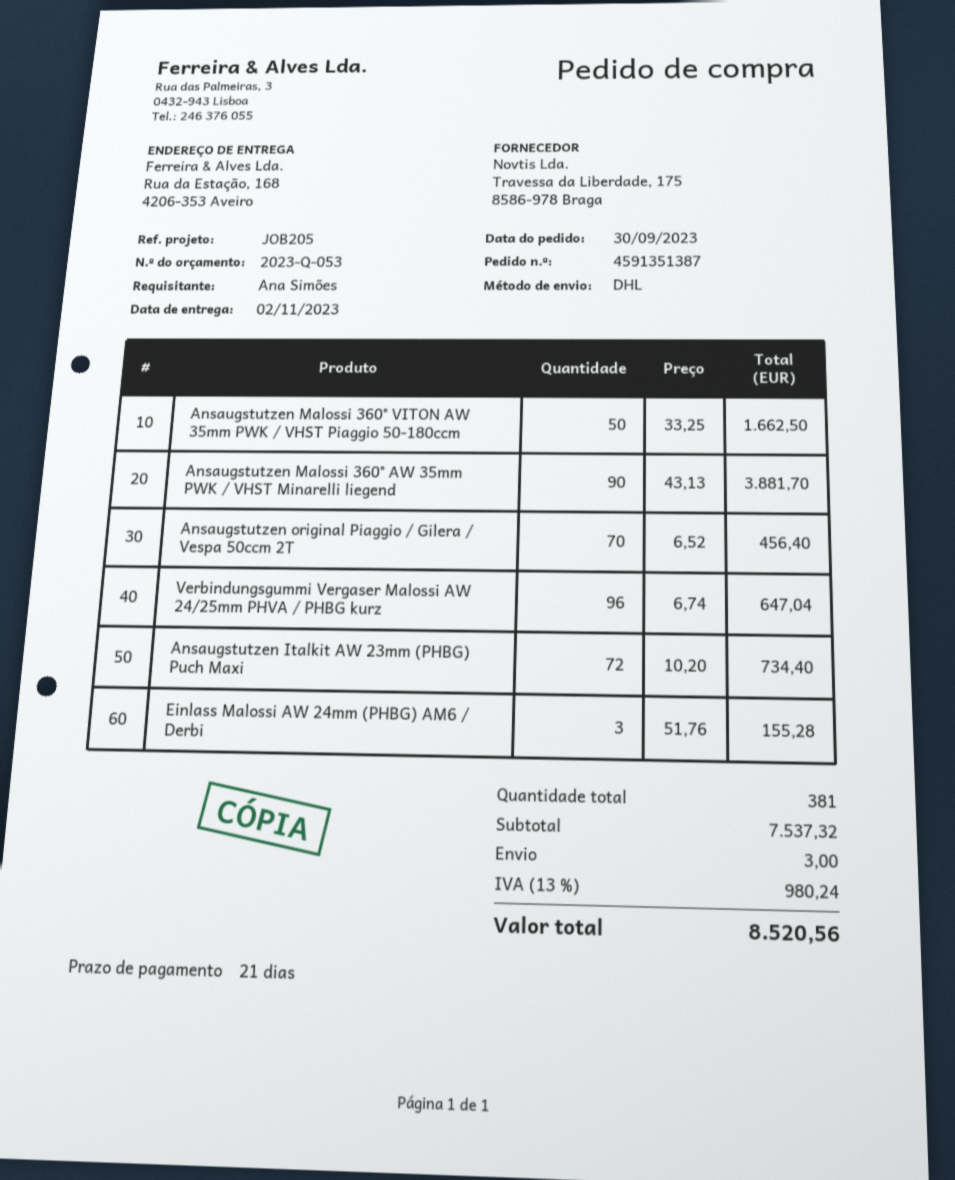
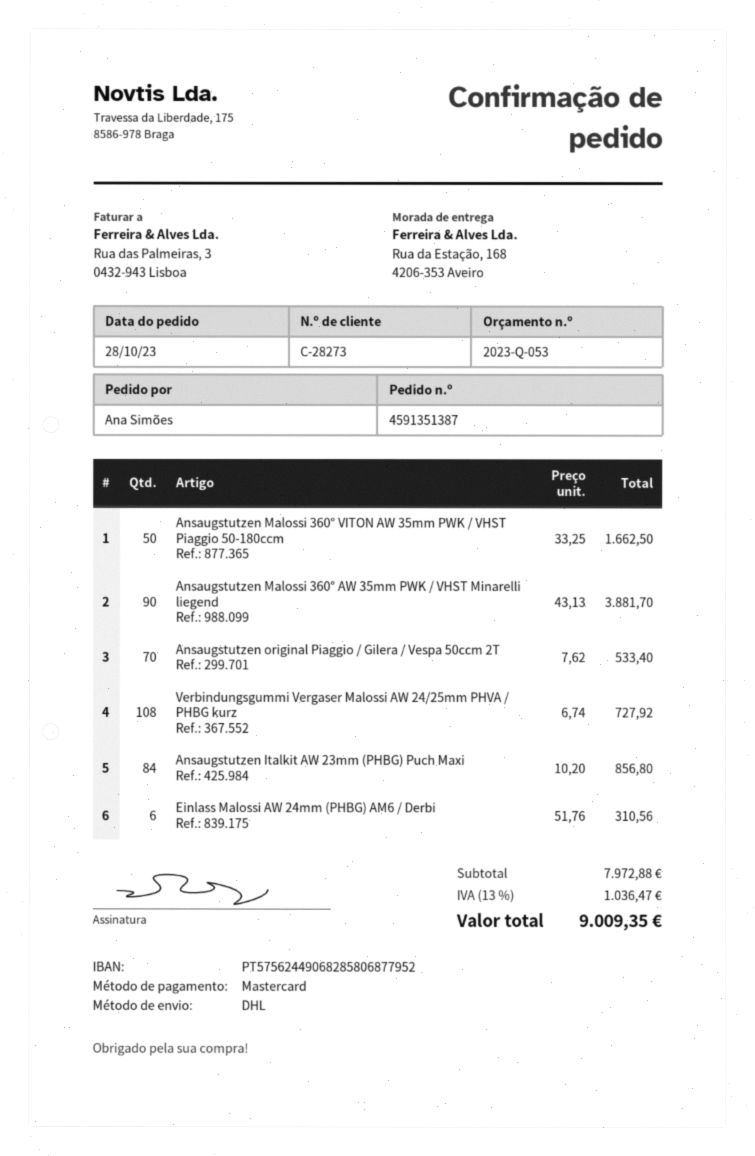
order date: 2023-09-30 -> 2023-10-28
Ansaugstutzen original Piaggio / Gilera / Vespa 50ccm 2T: 70 x 6.52 = 456.40 -> 70 x 7.62 = 533.40
Verbindungsgummi Vergaser Malossi AW 24/25mm PHVA / PHBG kurz: 96 x 6.74 = 647.04 -> 108 x 6.74 = 727.92
Ansaugstutzen Italkit AW 23mm (PHBG) Puch Maxi: 72 x 10.20 = 734.40 -> 84 x 10.20 = 856.80
Einlass Malossi AW 24mm (PHBG) AM6 / Derbi: 3 x 51.76 = 155.28 -> 6 x 51.76 = 310.56
subtotal: 7537.32 -> 7972.88
shipping: 3.00 -> none
tax: 13% = 980.24 -> 13% = 1036.47
total: 8520.56 -> 9009.35

